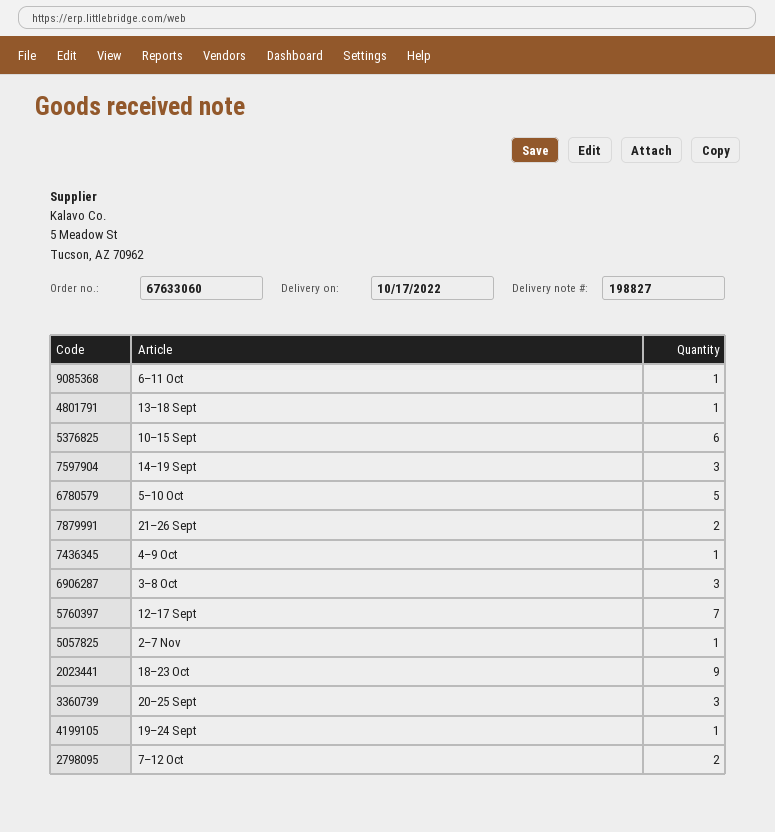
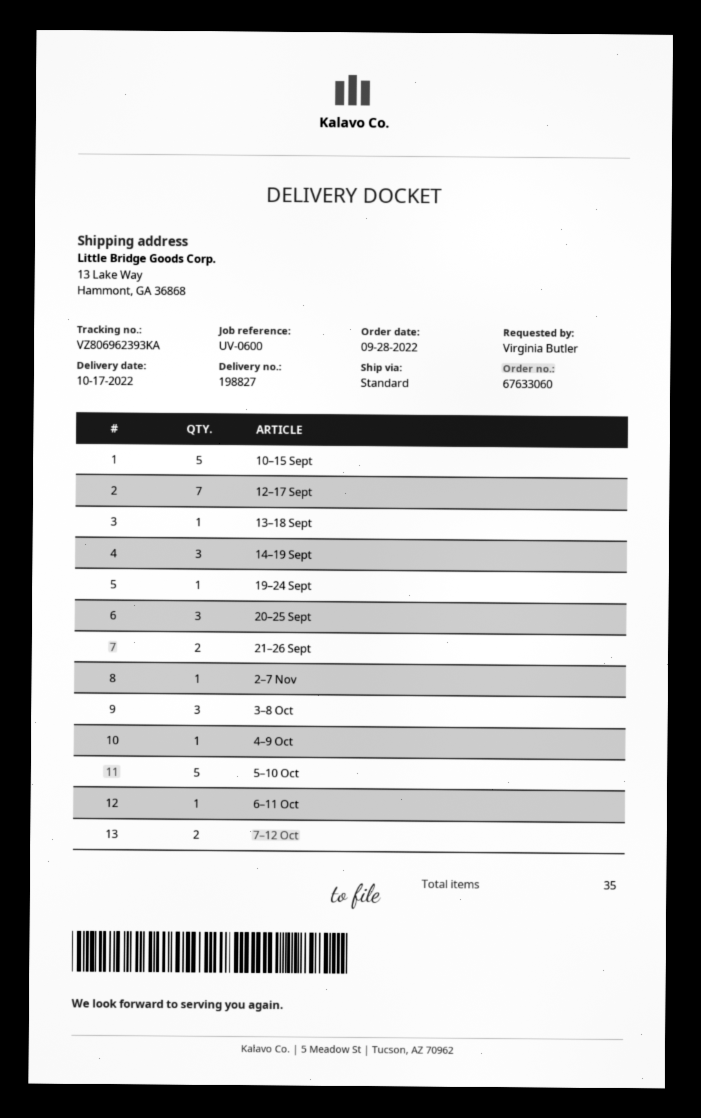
10–15 Sept: 6 -> 5
18–23 Oct: 9 -> none

